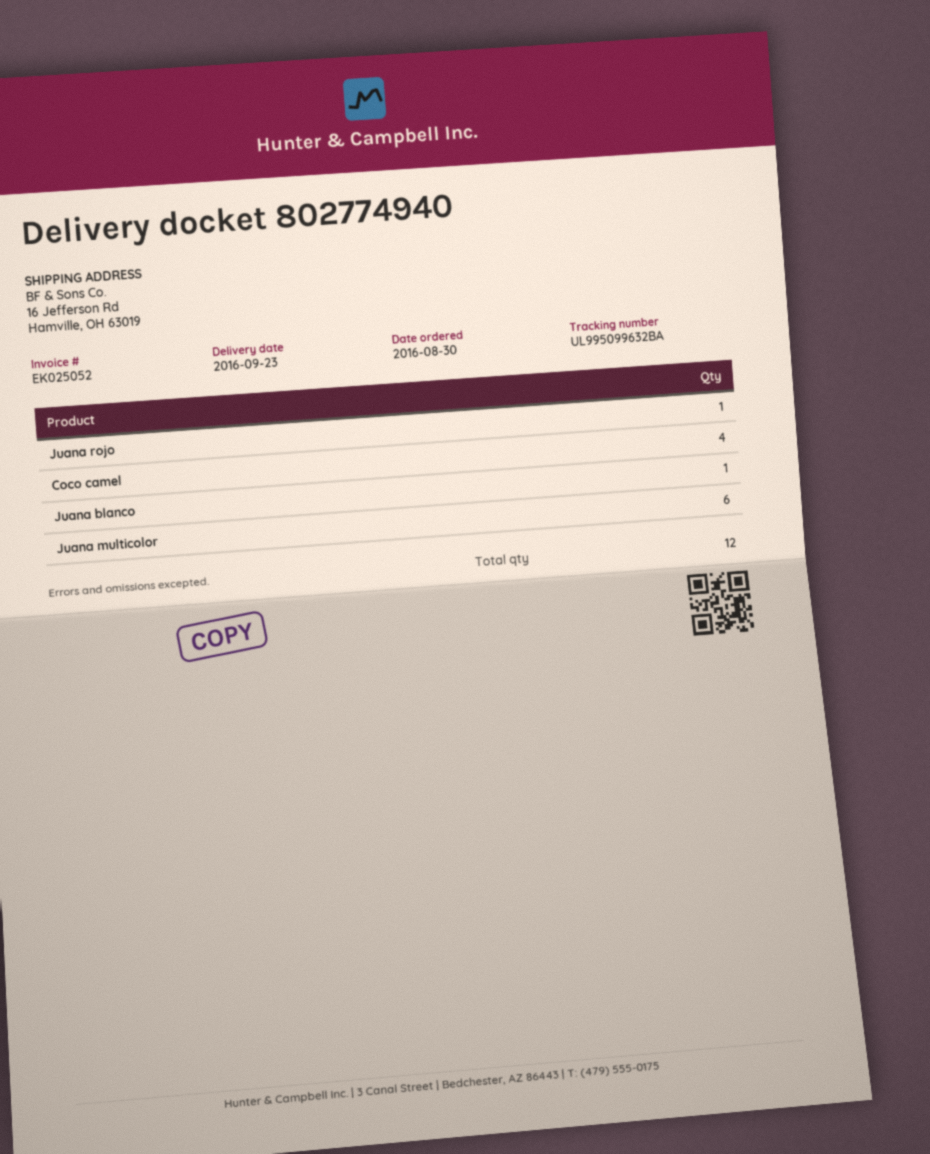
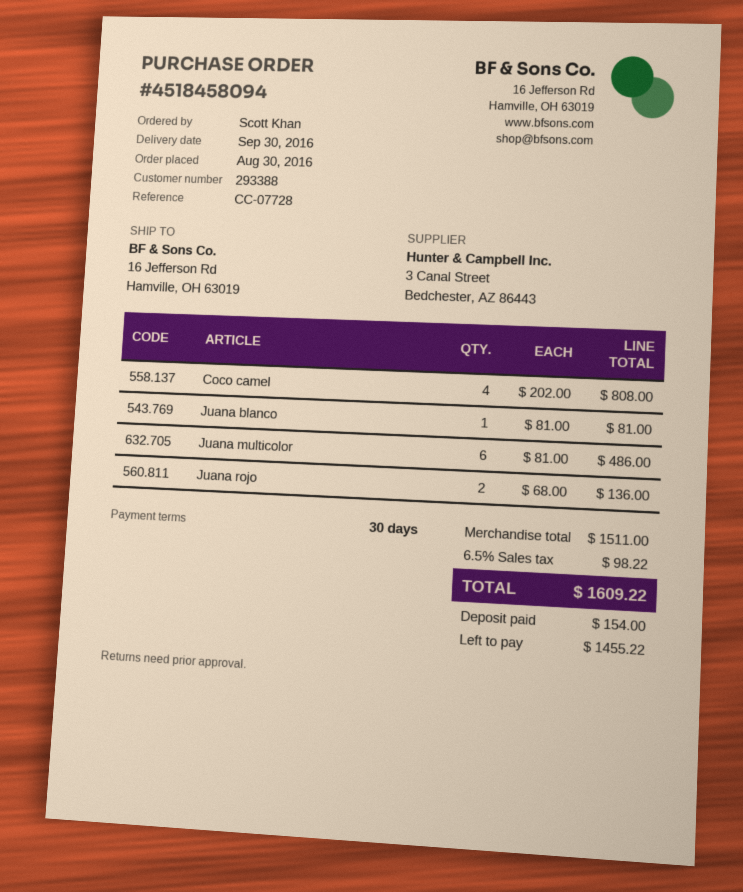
delivery date: 2016-09-23 -> 2016-09-30
Juana rojo: 1 -> 2

